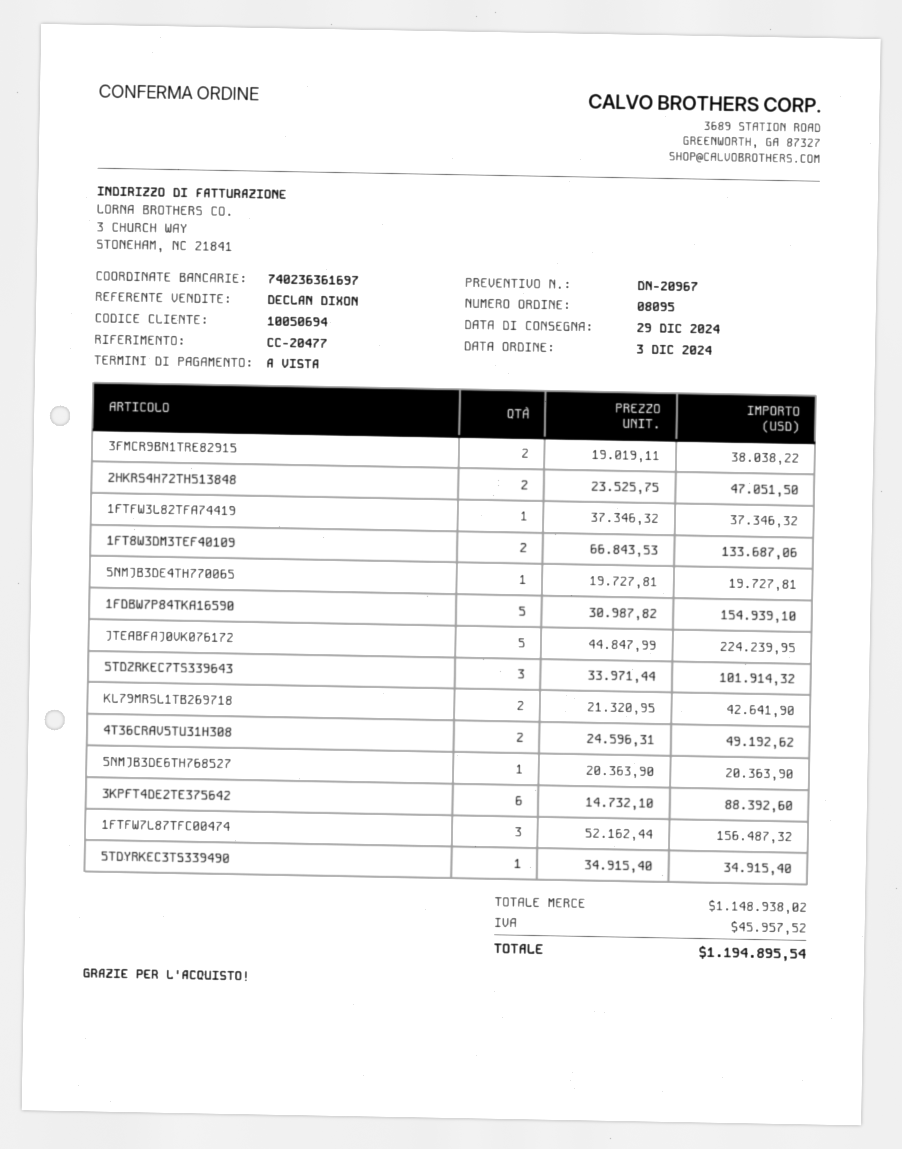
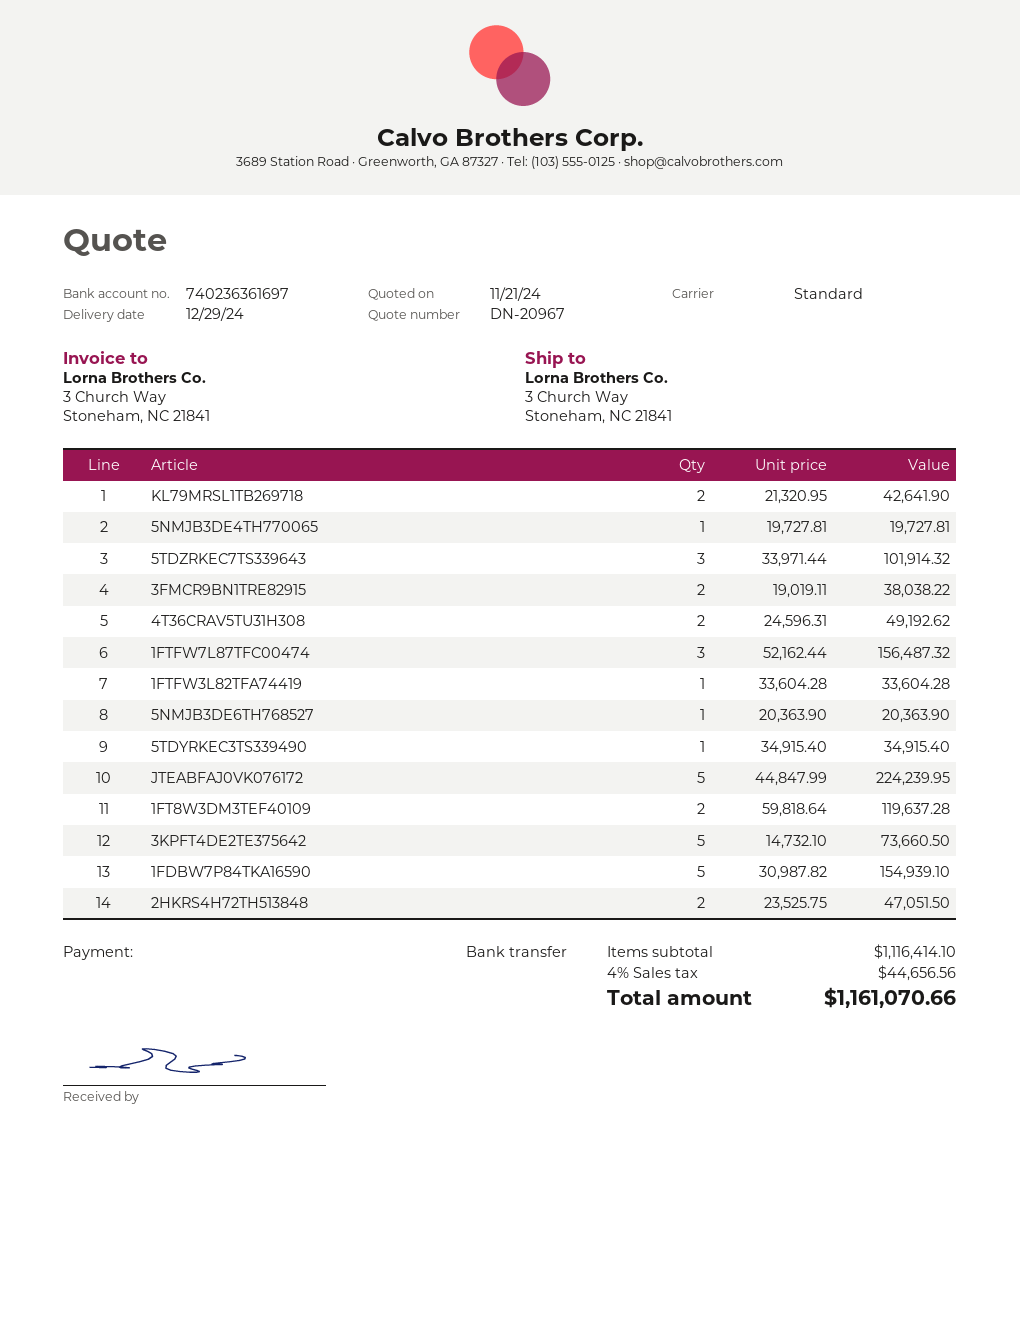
1FTFW3L82TFA74419: 1 x 37346.32 = 37346.32 -> 1 x 33604.28 = 33604.28
1FT8W3DM3TEF40109: 2 x 66843.53 = 133687.06 -> 2 x 59818.64 = 119637.28
3KPFT4DE2TE375642: 6 x 14732.10 = 88392.60 -> 5 x 14732.10 = 73660.50
subtotal: 1148938.02 -> 1116414.10
tax: 45957.52 -> 44656.56
total: 1194895.54 -> 1161070.66

